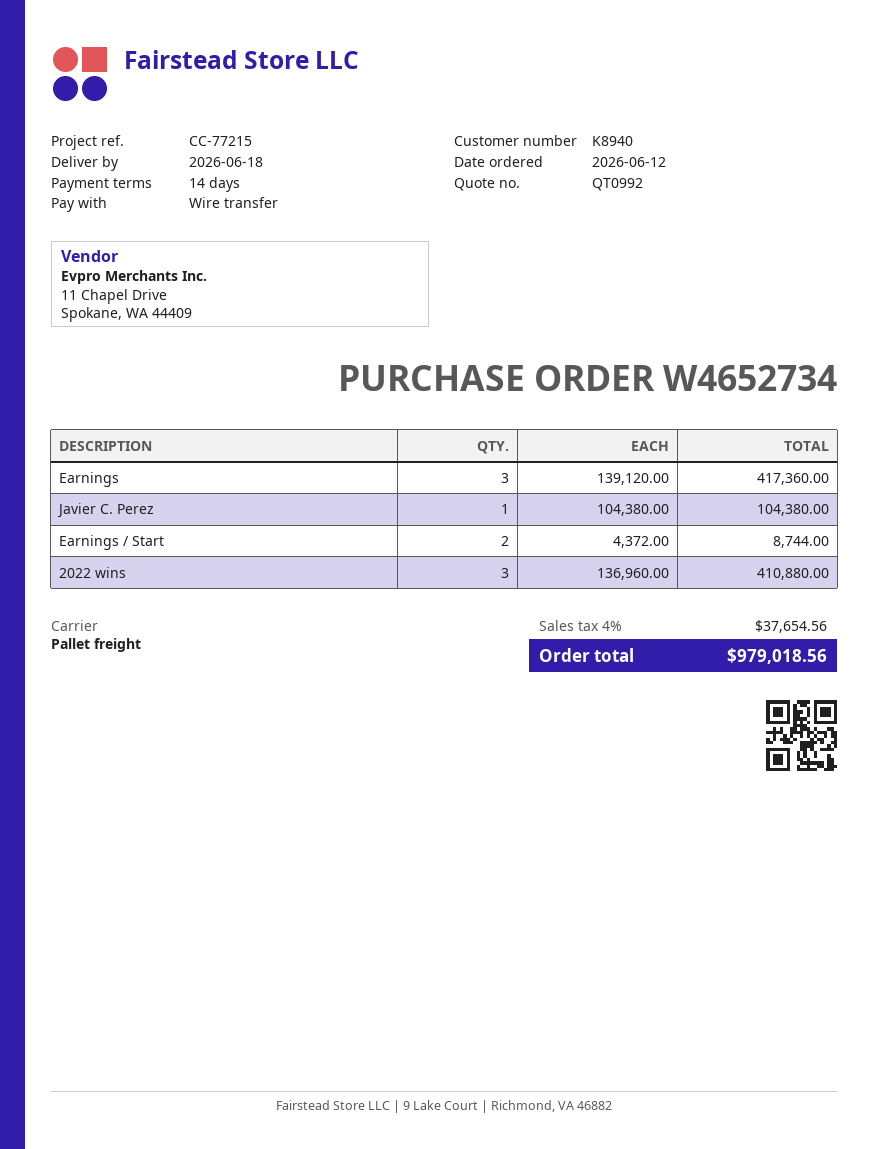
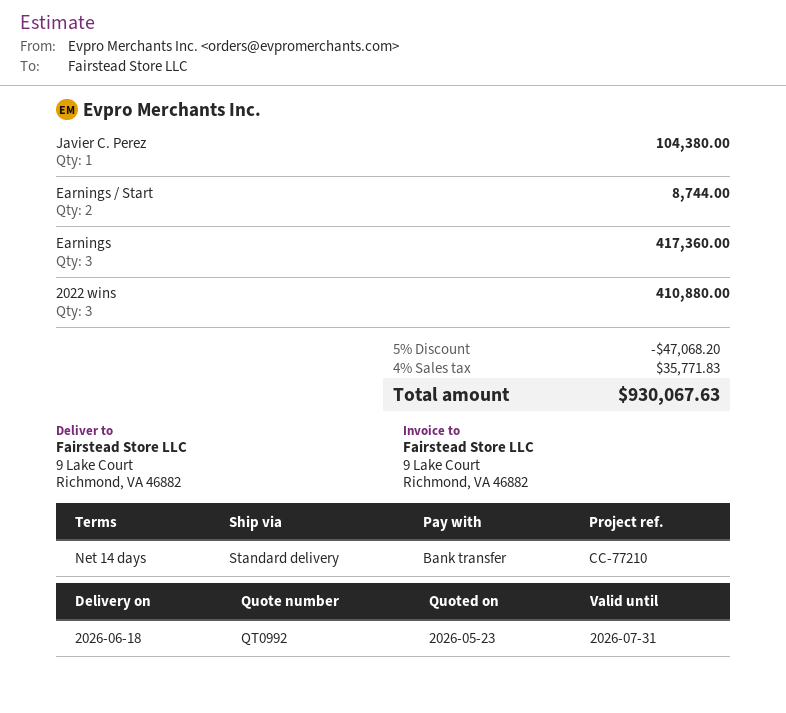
reference: CC-77215 -> CC-77210
shipping method: pallet freight -> standard
discount: none -> 5% = 47068.20
tax: 4% = 37654.56 -> 4% = 35771.83
total: 979018.56 -> 930067.63

